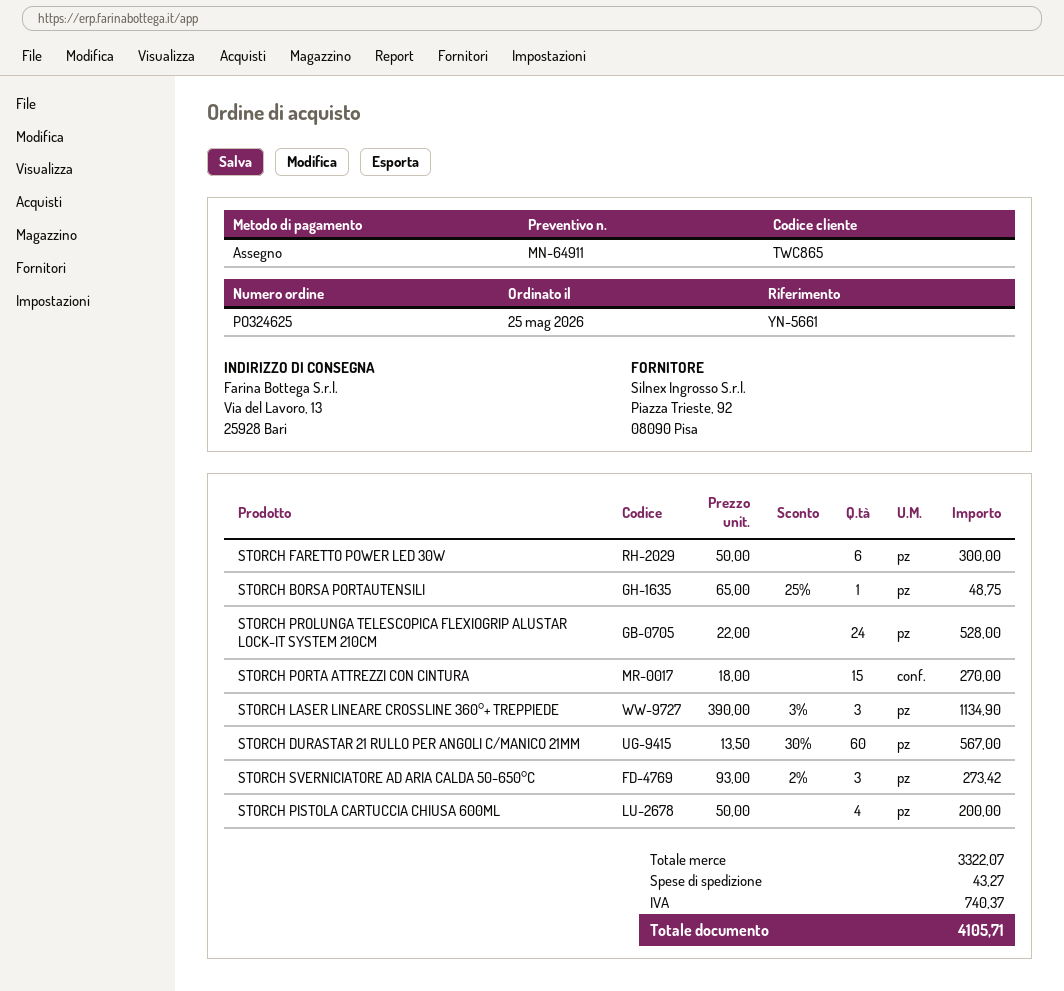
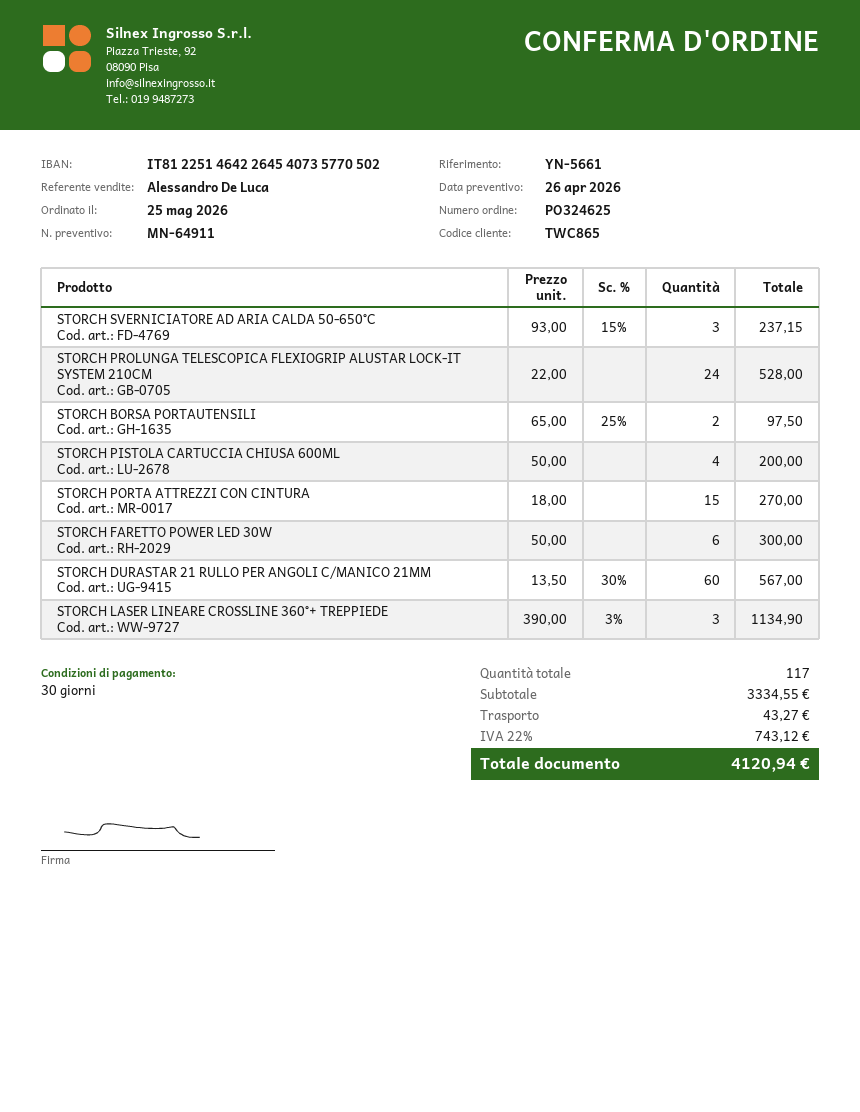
STORCH BORSA PORTAUTENSILI: 1 x 65.00 - 25% = 48.75 -> 2 x 65.00 - 25% = 97.50
STORCH SVERNICIATORE AD ARIA CALDA 50-650°C: 3 x 93.00 - 2% = 273.42 -> 3 x 93.00 - 15% = 237.15
subtotal: 3322.07 -> 3334.55
tax: 740.37 -> 743.12
total: 4105.71 -> 4120.94

